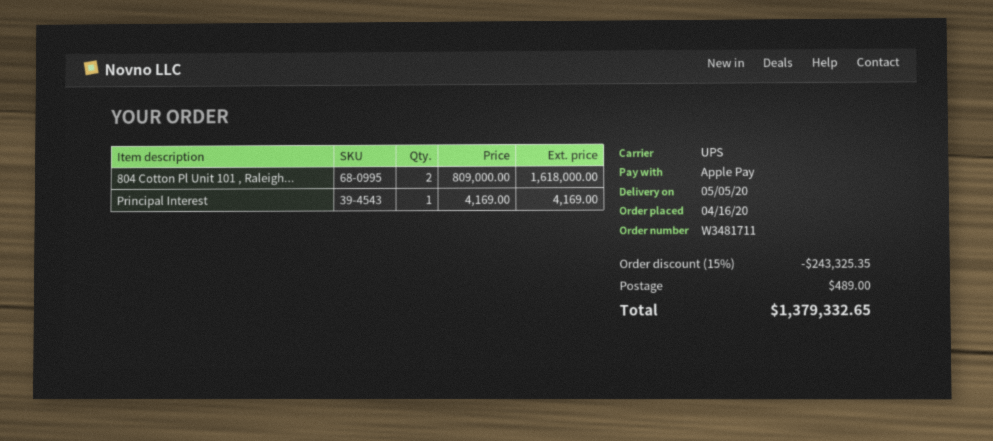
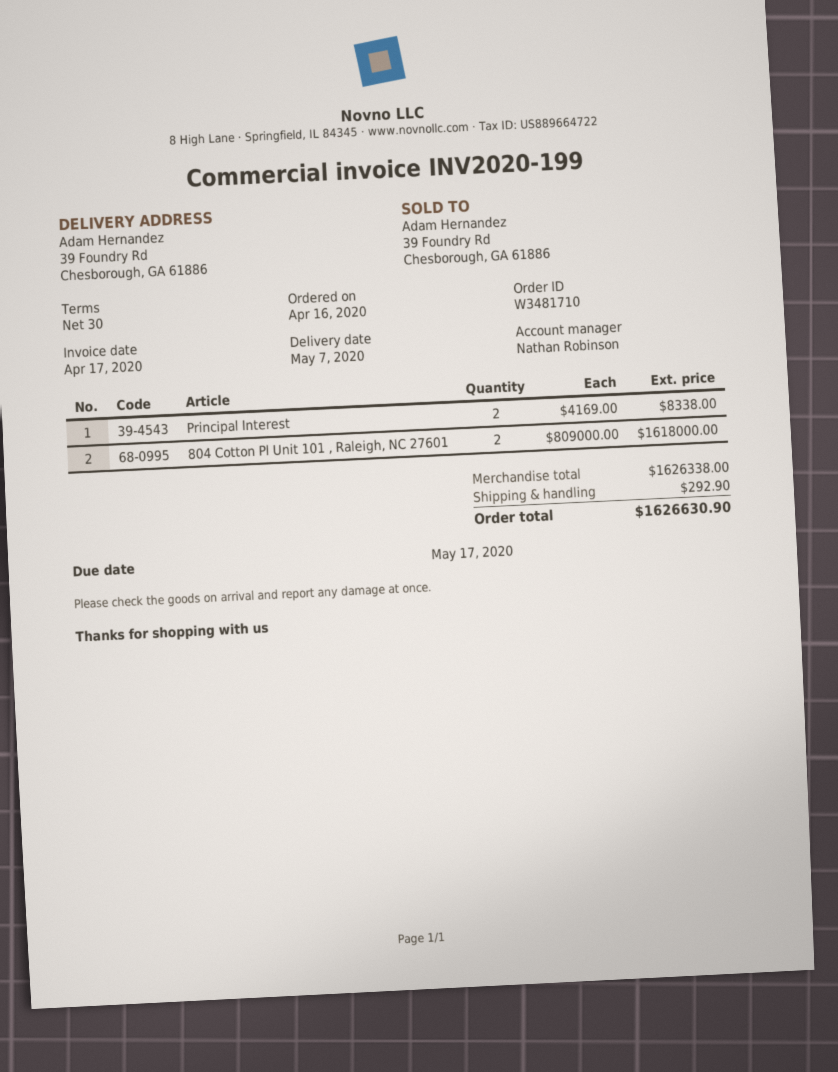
order number: W3481711 -> W3481710
delivery date: 2020-05-05 -> 2020-05-07
Principal Interest: 1 x 4169.00 = 4169.00 -> 2 x 4169.00 = 8338.00
discount: 15% = 243325.35 -> none
shipping: 489.00 -> 292.90
total: 1379332.65 -> 1626630.90

